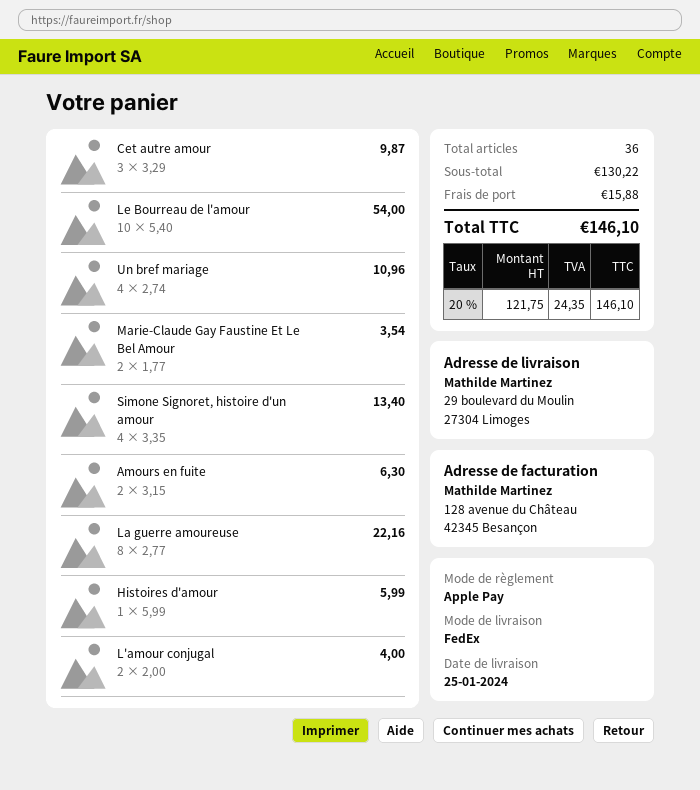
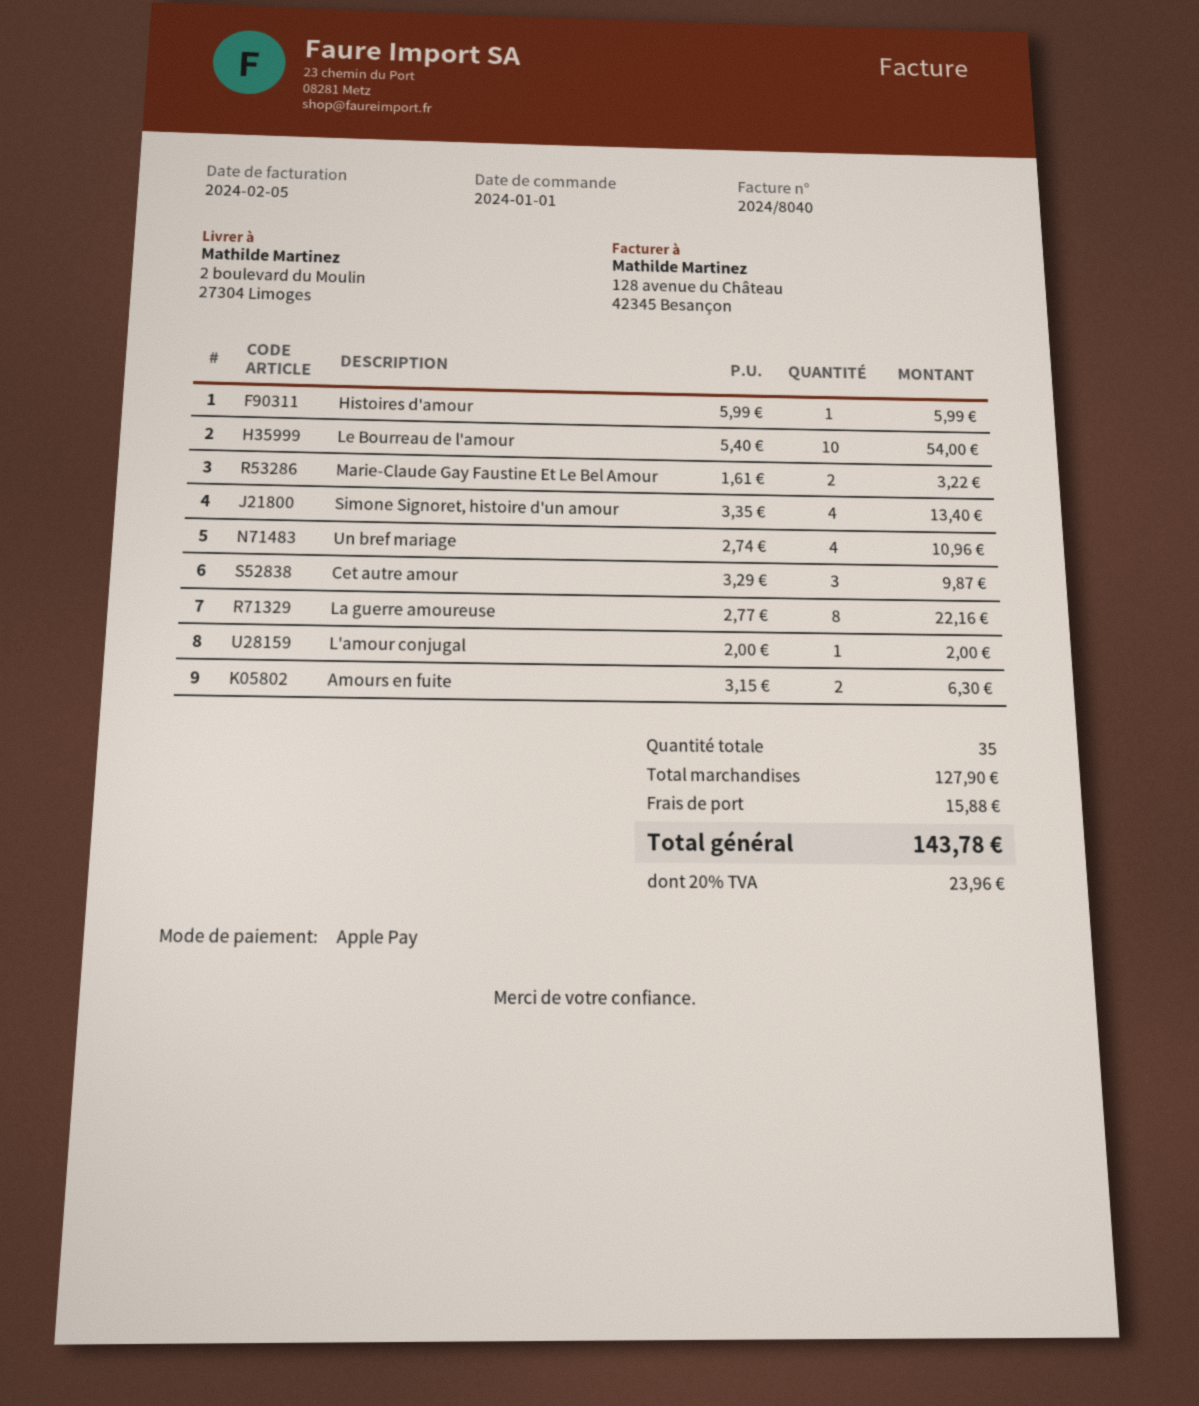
ship to: 29 boulevard du Moulin, 27304 Limoges -> 2 boulevard du Moulin, 27304 Limoges
Marie-Claude Gay Faustine Et Le Bel Amour: 2 x 1.77 = 3.54 -> 2 x 1.61 = 3.22
L'amour conjugal: 2 x 2.00 = 4.00 -> 1 x 2.00 = 2.00
total quantity: 36 -> 35
subtotal: 130.22 -> 127.90
tax: 20% = 24.35 -> 20% = 23.96
total: 146.10 -> 143.78

